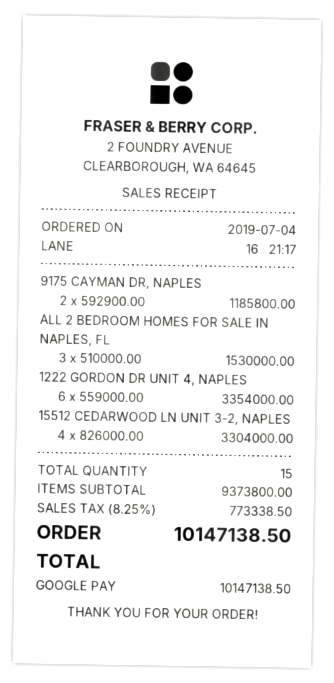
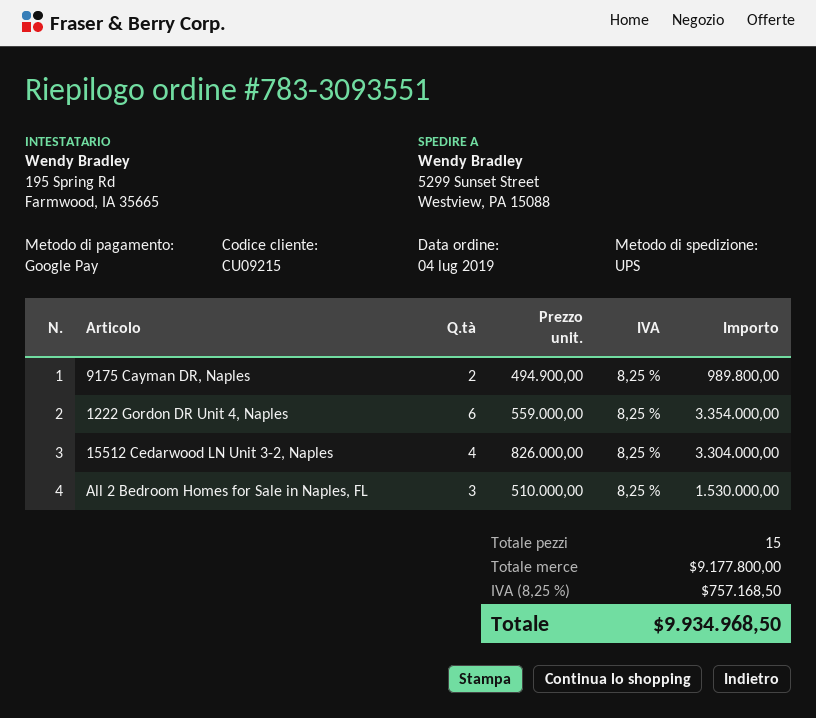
9175 CAYMAN DR, NAPLES: 2 x 592900.00 = 1185800.00 -> 2 x 494900.00 = 989800.00
subtotal: 9373800.00 -> 9177800.00
tax: 8.25% = 773338.50 -> 8.25% = 757168.50
total: 10147138.50 -> 9934968.50

